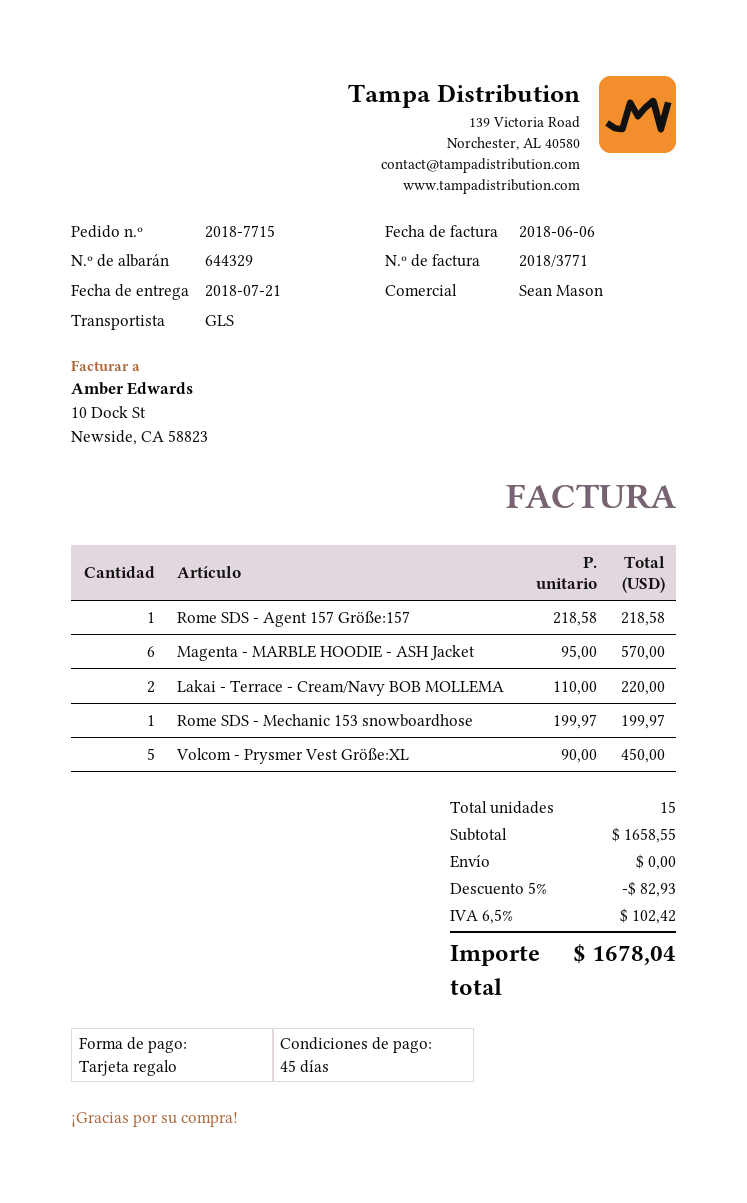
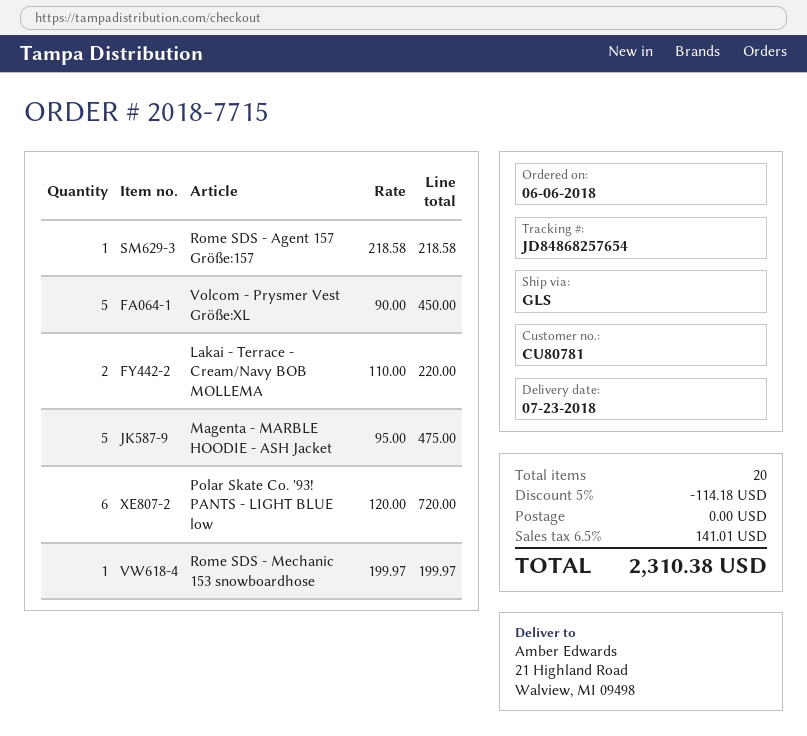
delivery date: 2018-07-21 -> 2018-07-23
Magenta - MARBLE HOODIE - ASH Jacket: 6 x 95.00 = 570.00 -> 5 x 95.00 = 475.00
Polar Skate Co. '93! PANTS - LIGHT BLUE low: none -> 6 x 120.00 = 720.00
total quantity: 15 -> 20
discount: 5% = 82.93 -> 5% = 114.18
tax: 6.5% = 102.42 -> 6.5% = 141.01
total: 1678.04 -> 2310.38

